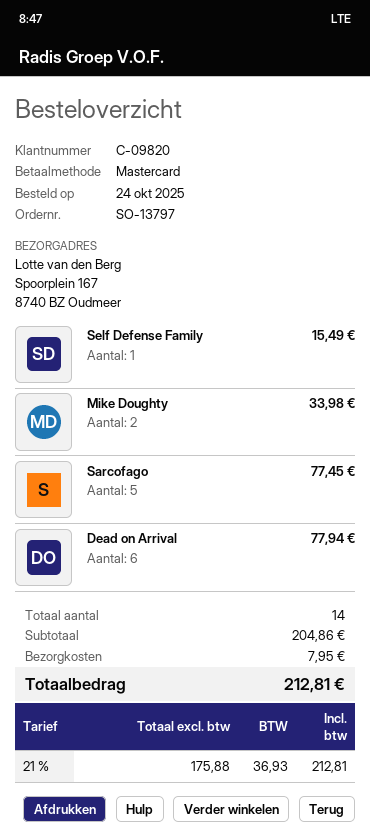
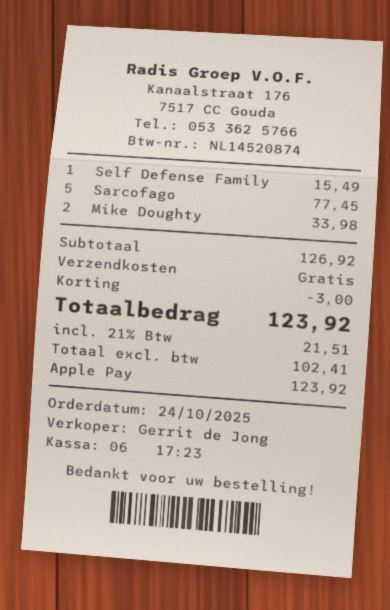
payment method: Mastercard -> Apple Pay
Dead on Arrival: 6 for 77.94 -> none
subtotal: 204.86 -> 126.92
discount: none -> 3.00
shipping: 7.95 -> 0.00
net: 175.88 -> 102.41
tax: 21% = 36.93 -> 21% = 21.51
total: 212.81 -> 123.92

